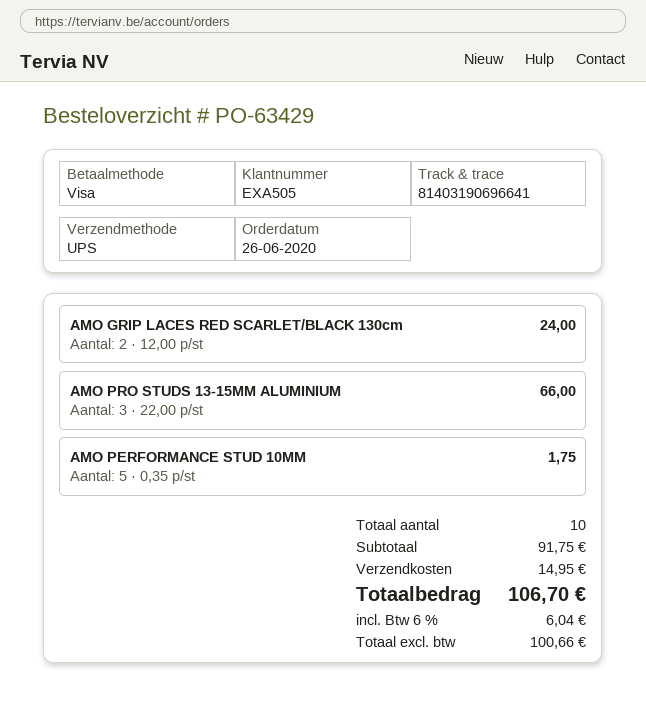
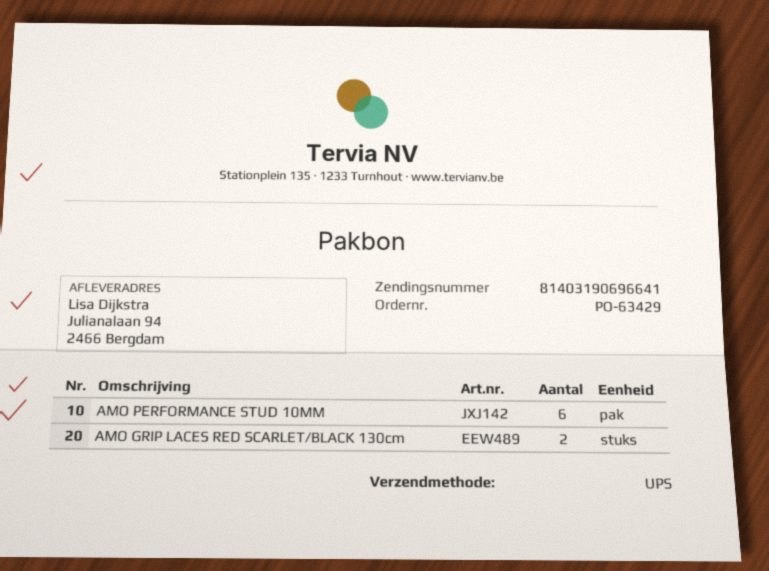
AMO PRO STUDS 13-15MM ALUMINIUM: 3 -> none
AMO PERFORMANCE STUD 10MM: 5 -> 6

